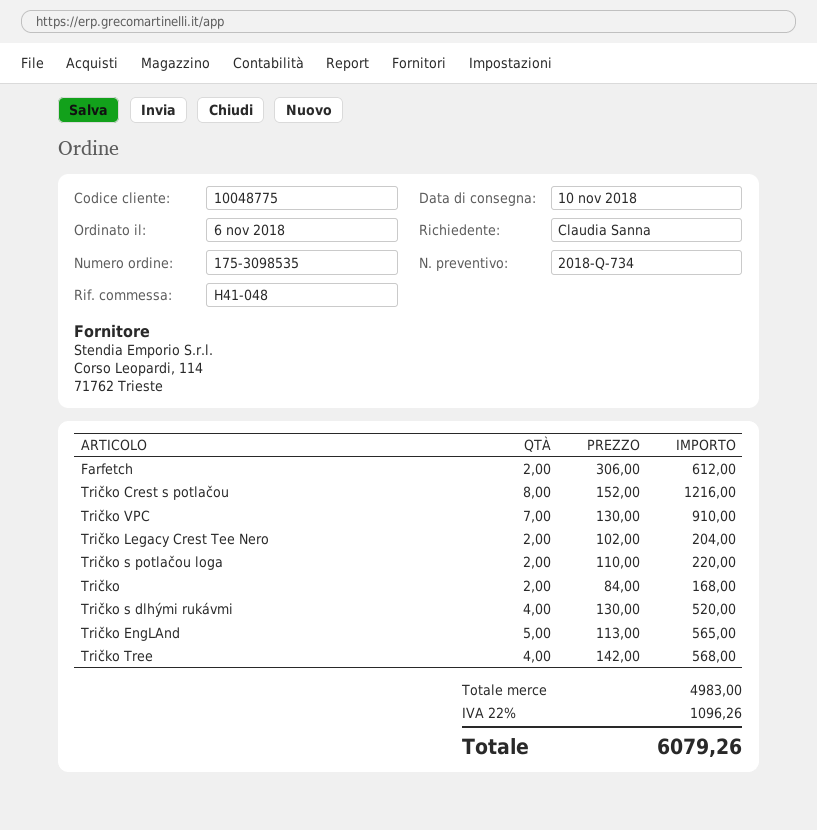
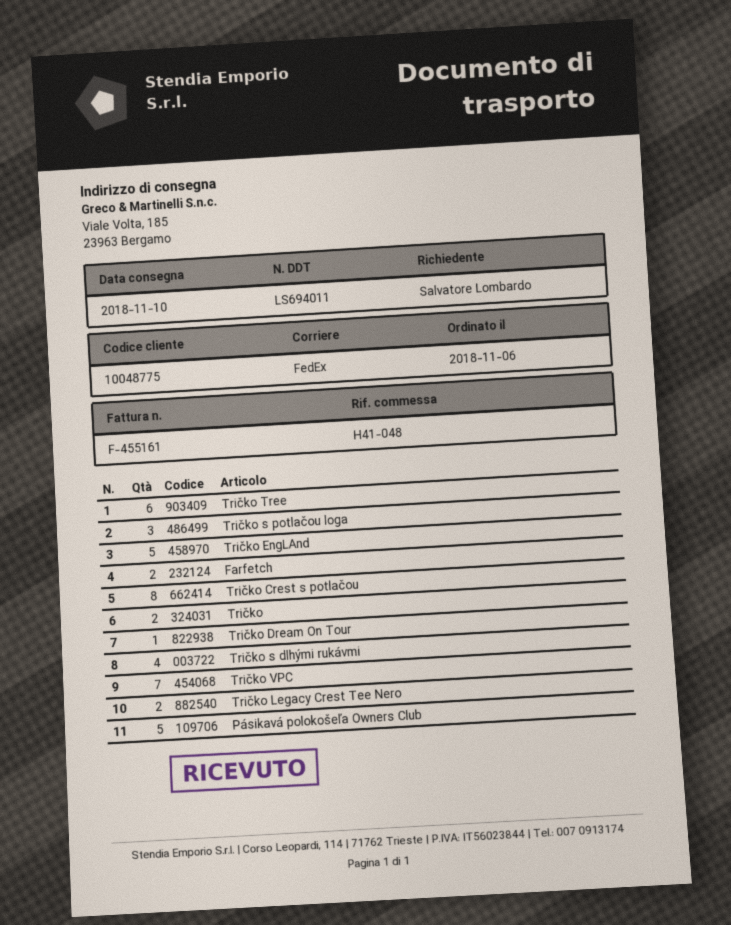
ordered by: Claudia Sanna -> Salvatore Lombardo
Tričko s potlačou loga: 2 -> 3
Tričko Tree: 4 -> 6
Tričko Dream On Tour: none -> 1
Pásikavá polokošeľa Owners Club: none -> 5

